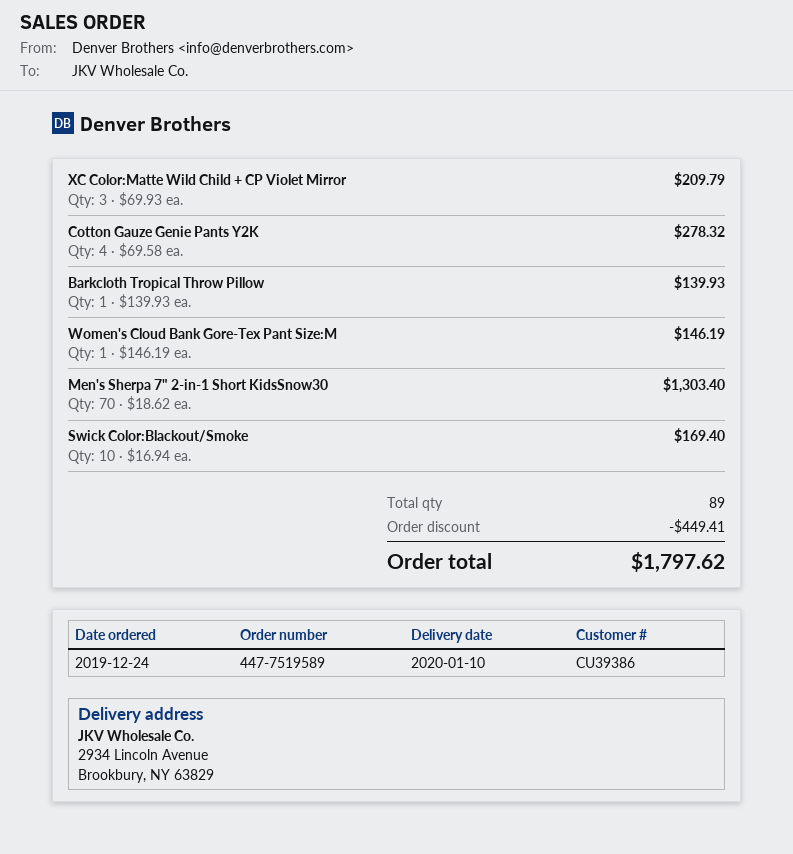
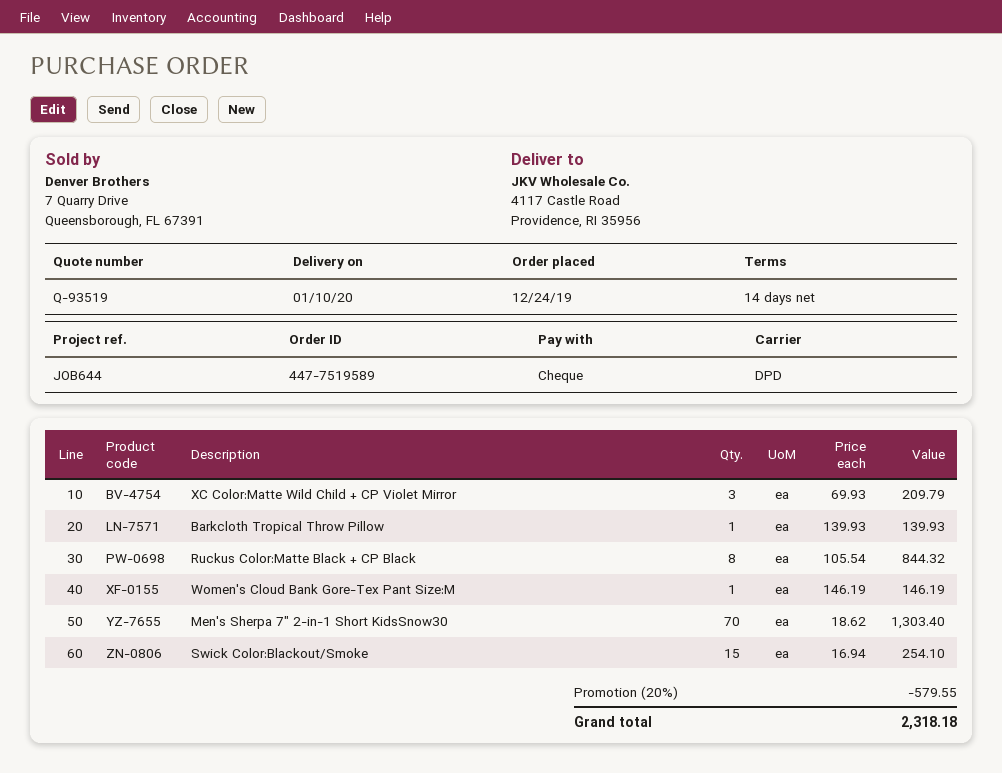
ship to: 2934 Lincoln Avenue, Brookbury, NY 63829 -> 4117 Castle Road, Providence, RI 35956
Cotton Gauze Genie Pants Y2K: 4 x 69.58 = 278.32 -> none
Swick Color:Blackout/Smoke: 10 x 16.94 = 169.40 -> 15 x 16.94 = 254.10
Ruckus Color:Matte Black + CP Black: none -> 8 x 105.54 = 844.32
discount: 449.41 -> 579.55
total: 1797.62 -> 2318.18

